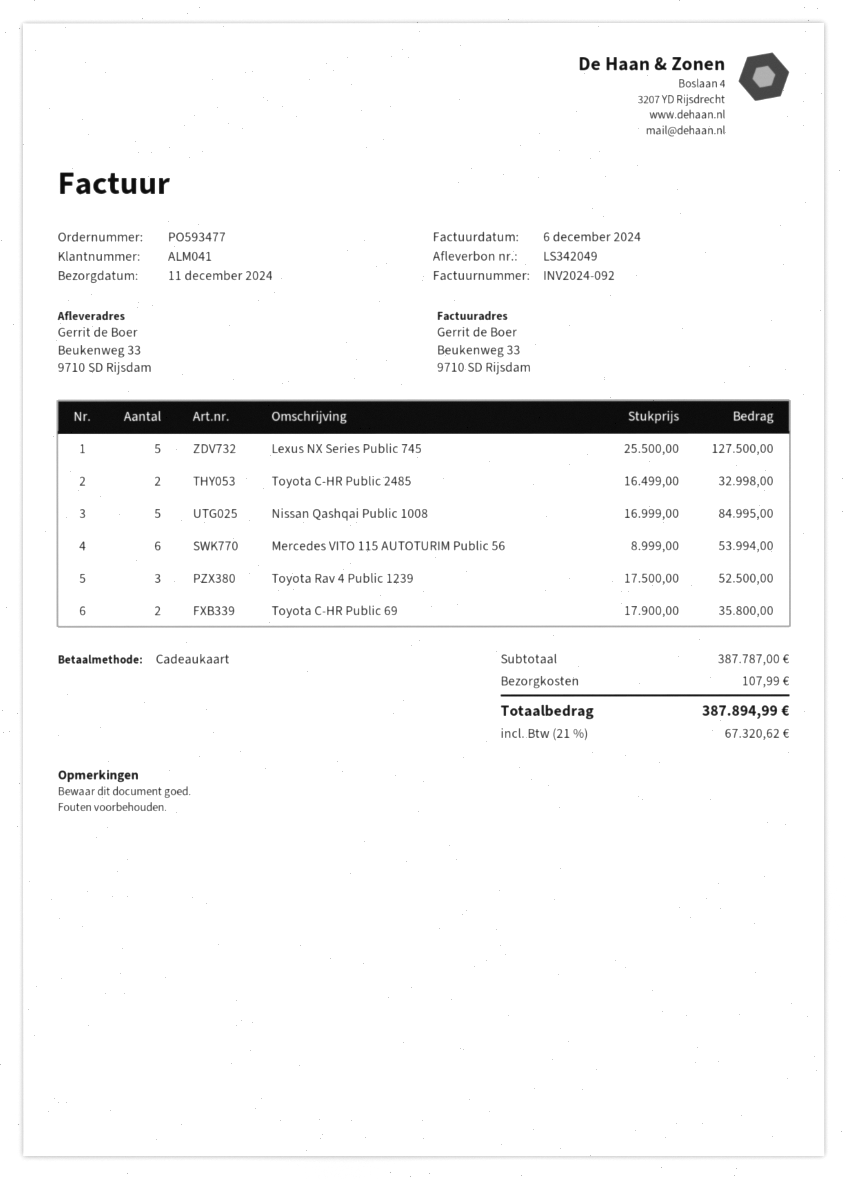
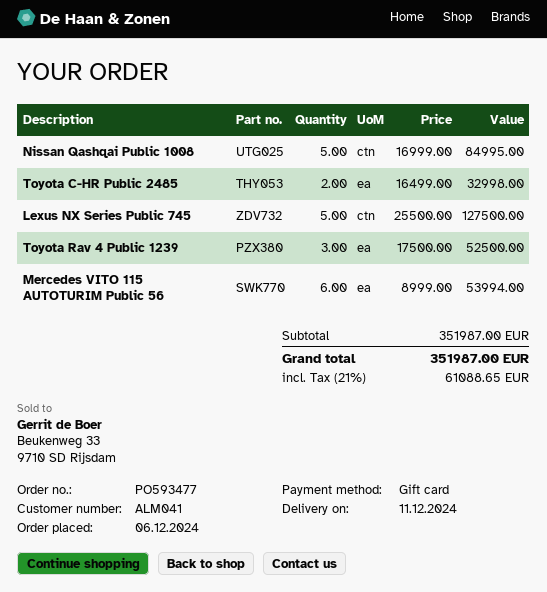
Toyota C-HR Public 69: 2 x 17900.00 = 35800.00 -> none
subtotal: 387787.00 -> 351987.00
shipping: 107.99 -> none
tax: 21% = 67320.62 -> 21% = 61088.65
total: 387894.99 -> 351987.00

